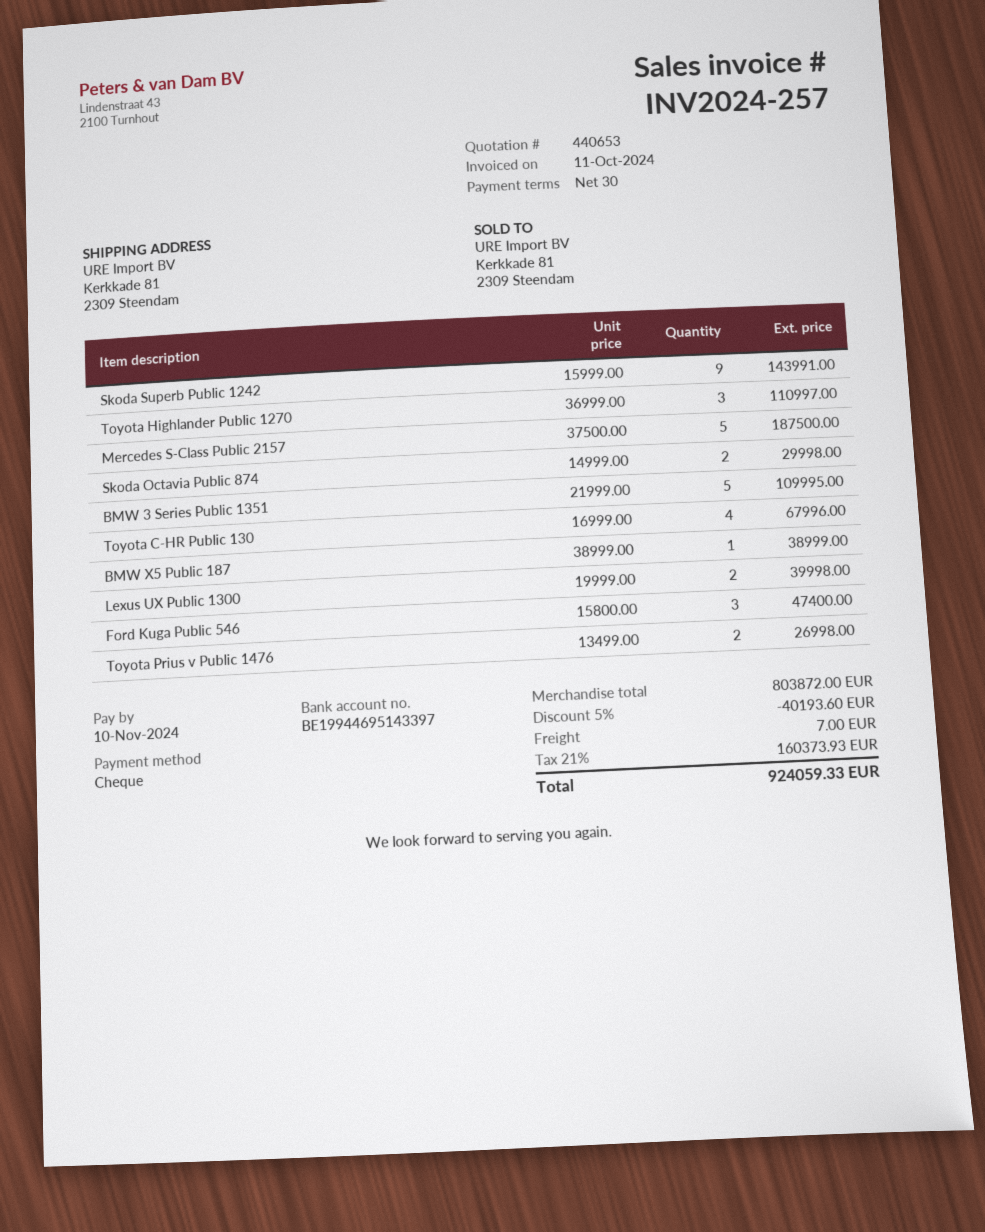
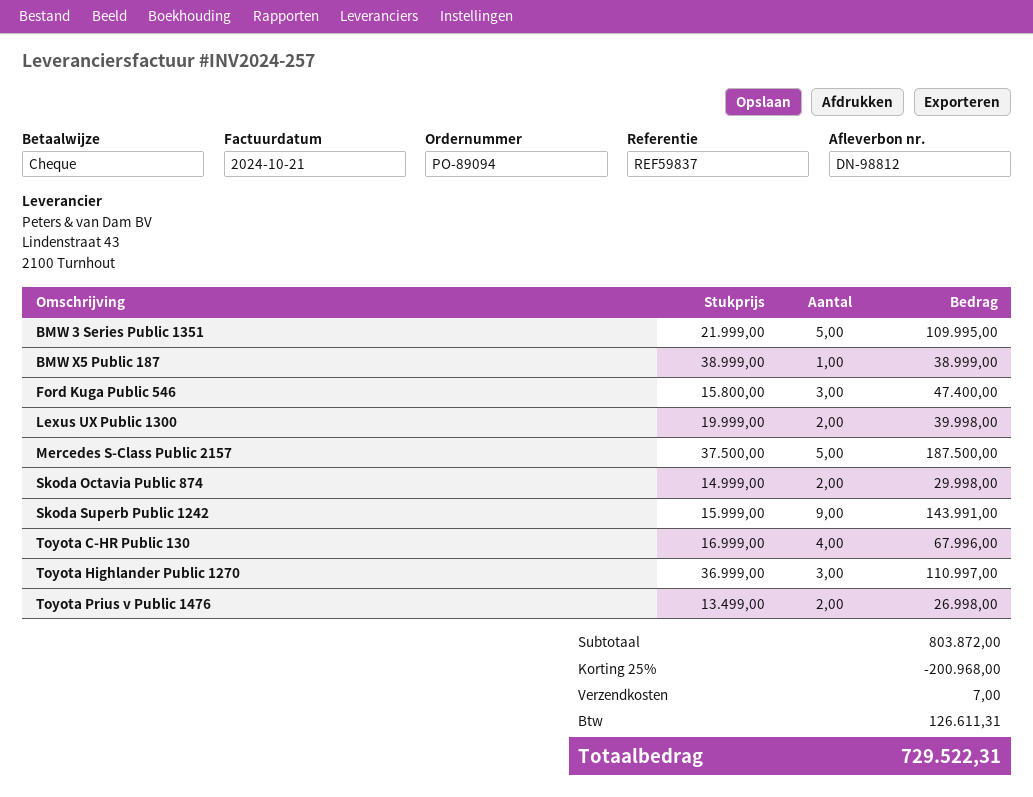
invoice date: 2024-10-11 -> 2024-10-21
discount: 5% = 40193.60 -> 25% = 200968.00
tax: 160373.93 -> 126611.31
total: 924059.33 -> 729522.31

